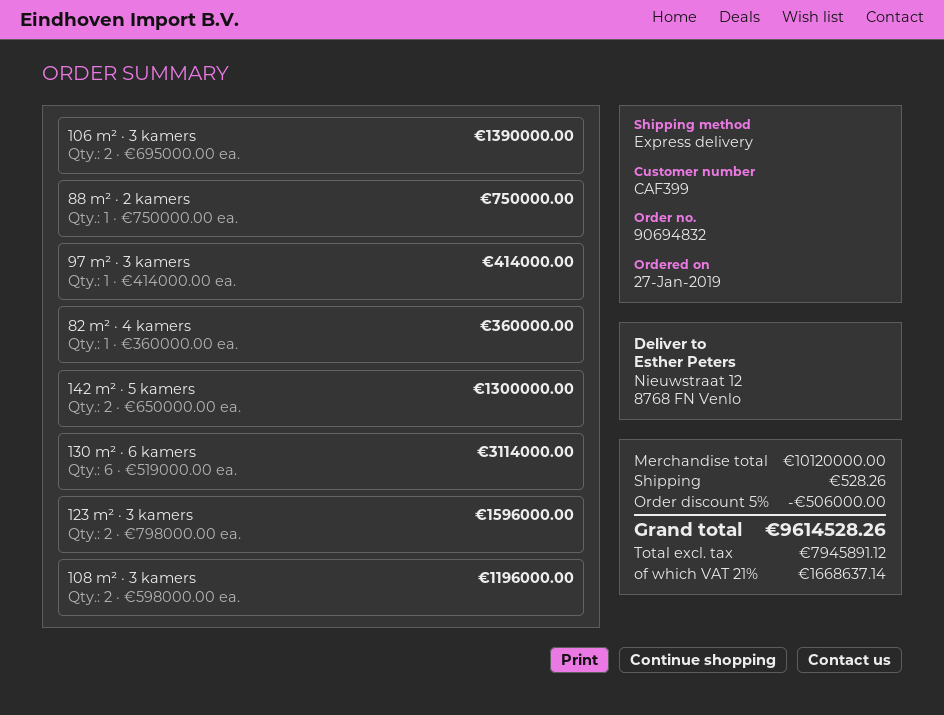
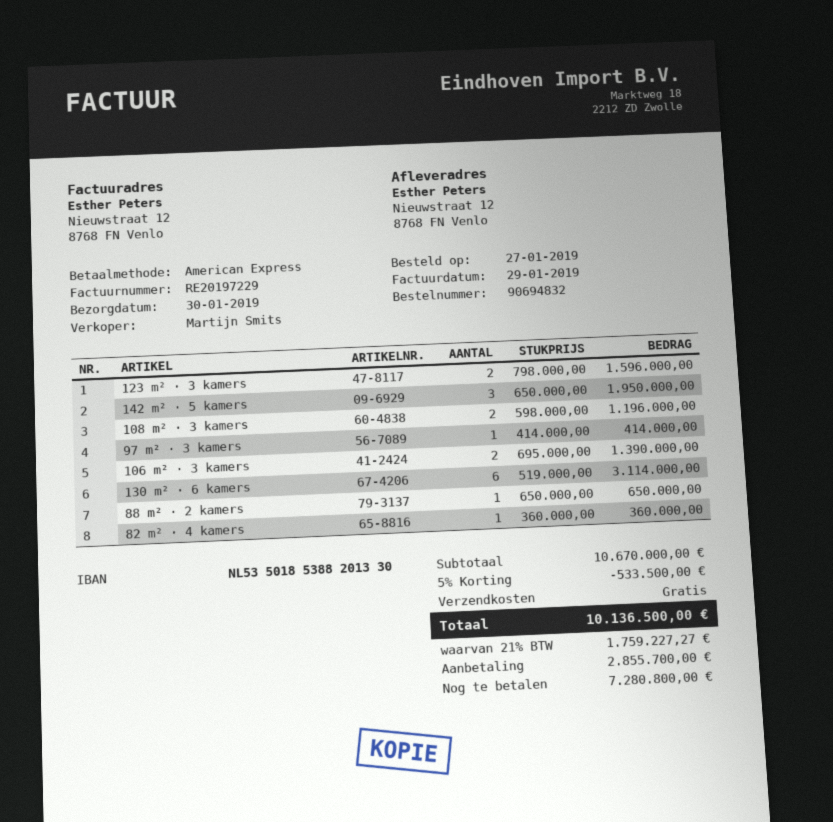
88 m² · 2 kamers: 1 x 750000.00 = 750000.00 -> 1 x 650000.00 = 650000.00
142 m² · 5 kamers: 2 x 650000.00 = 1300000.00 -> 3 x 650000.00 = 1950000.00
subtotal: 10120000.00 -> 10670000.00
discount: 5% = 506000.00 -> 5% = 533500.00
shipping: 528.26 -> 0.00
tax: 21% = 1668637.14 -> 21% = 1759227.27
total: 9614528.26 -> 10136500.00

